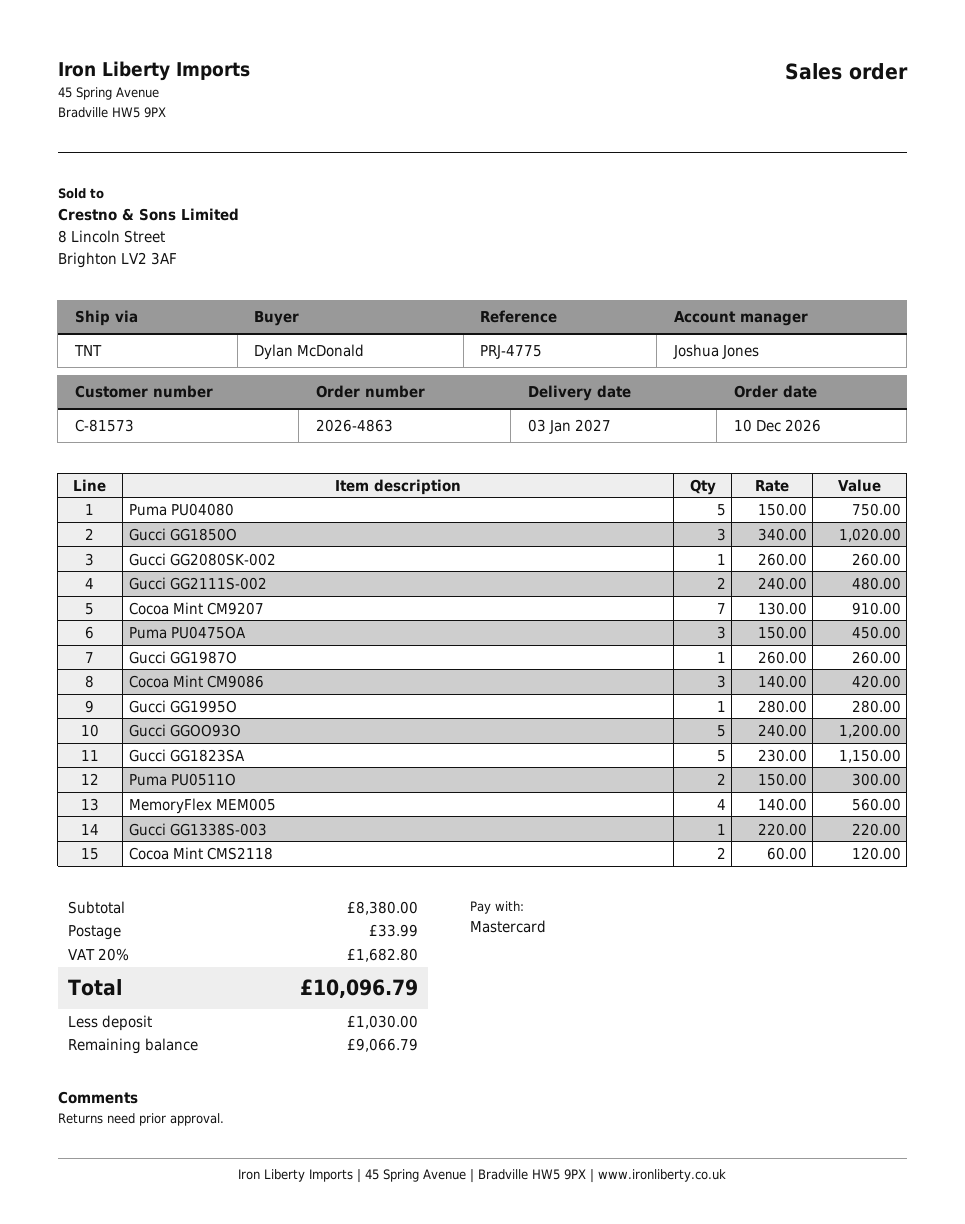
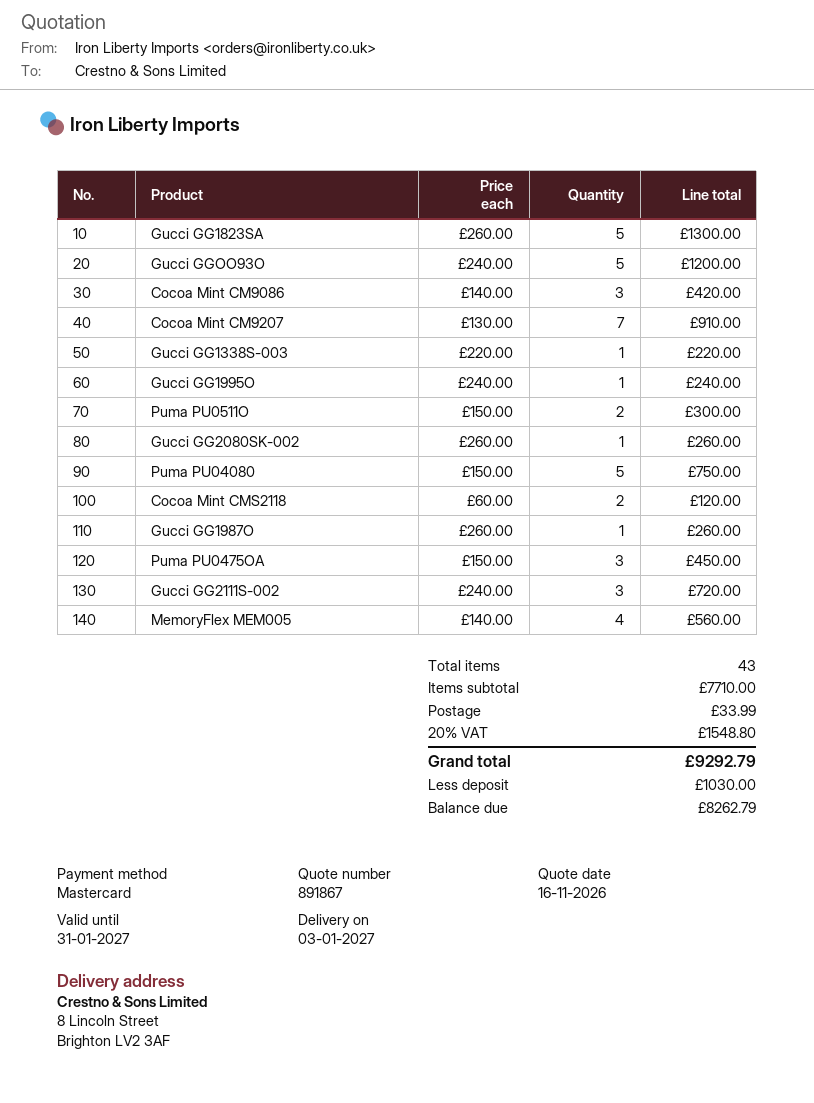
Gucci GG1850O: 3 x 340.00 = 1020.00 -> none
Gucci GG2111S-002: 2 x 240.00 = 480.00 -> 3 x 240.00 = 720.00
Gucci GG1995O: 1 x 280.00 = 280.00 -> 1 x 240.00 = 240.00
Gucci GG1823SA: 5 x 230.00 = 1150.00 -> 5 x 260.00 = 1300.00
subtotal: 8380.00 -> 7710.00
tax: 20% = 1682.80 -> 20% = 1548.80
total: 10096.79 -> 9292.79
balance: 9066.79 -> 8262.79

